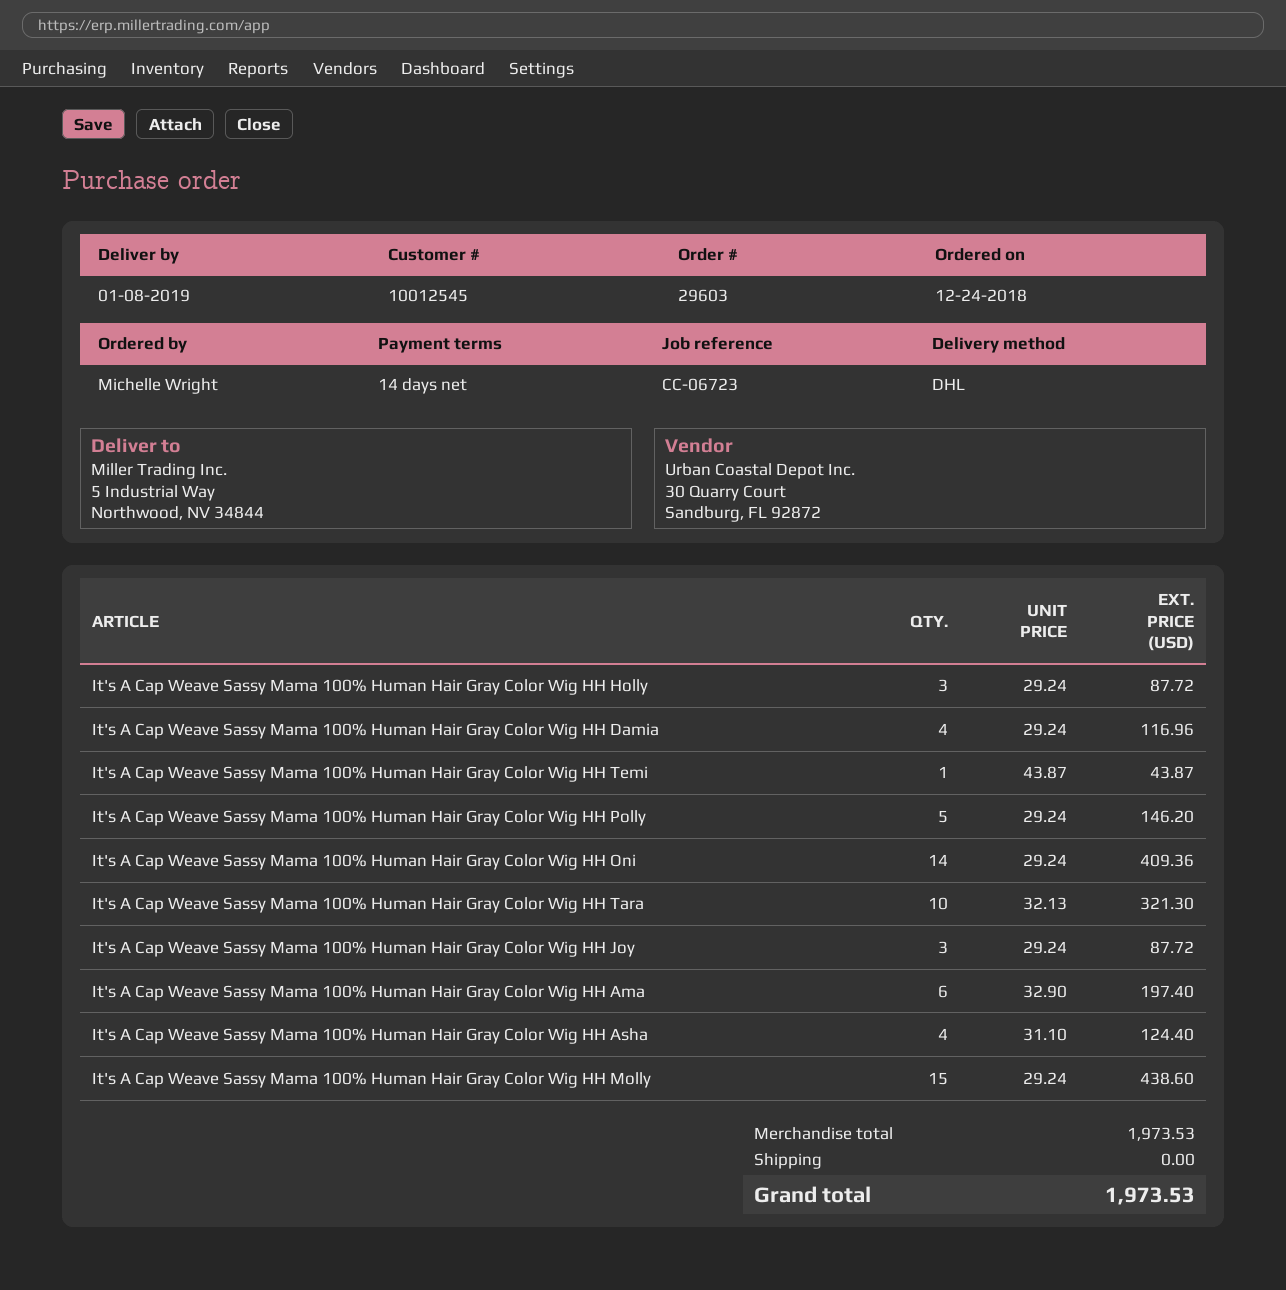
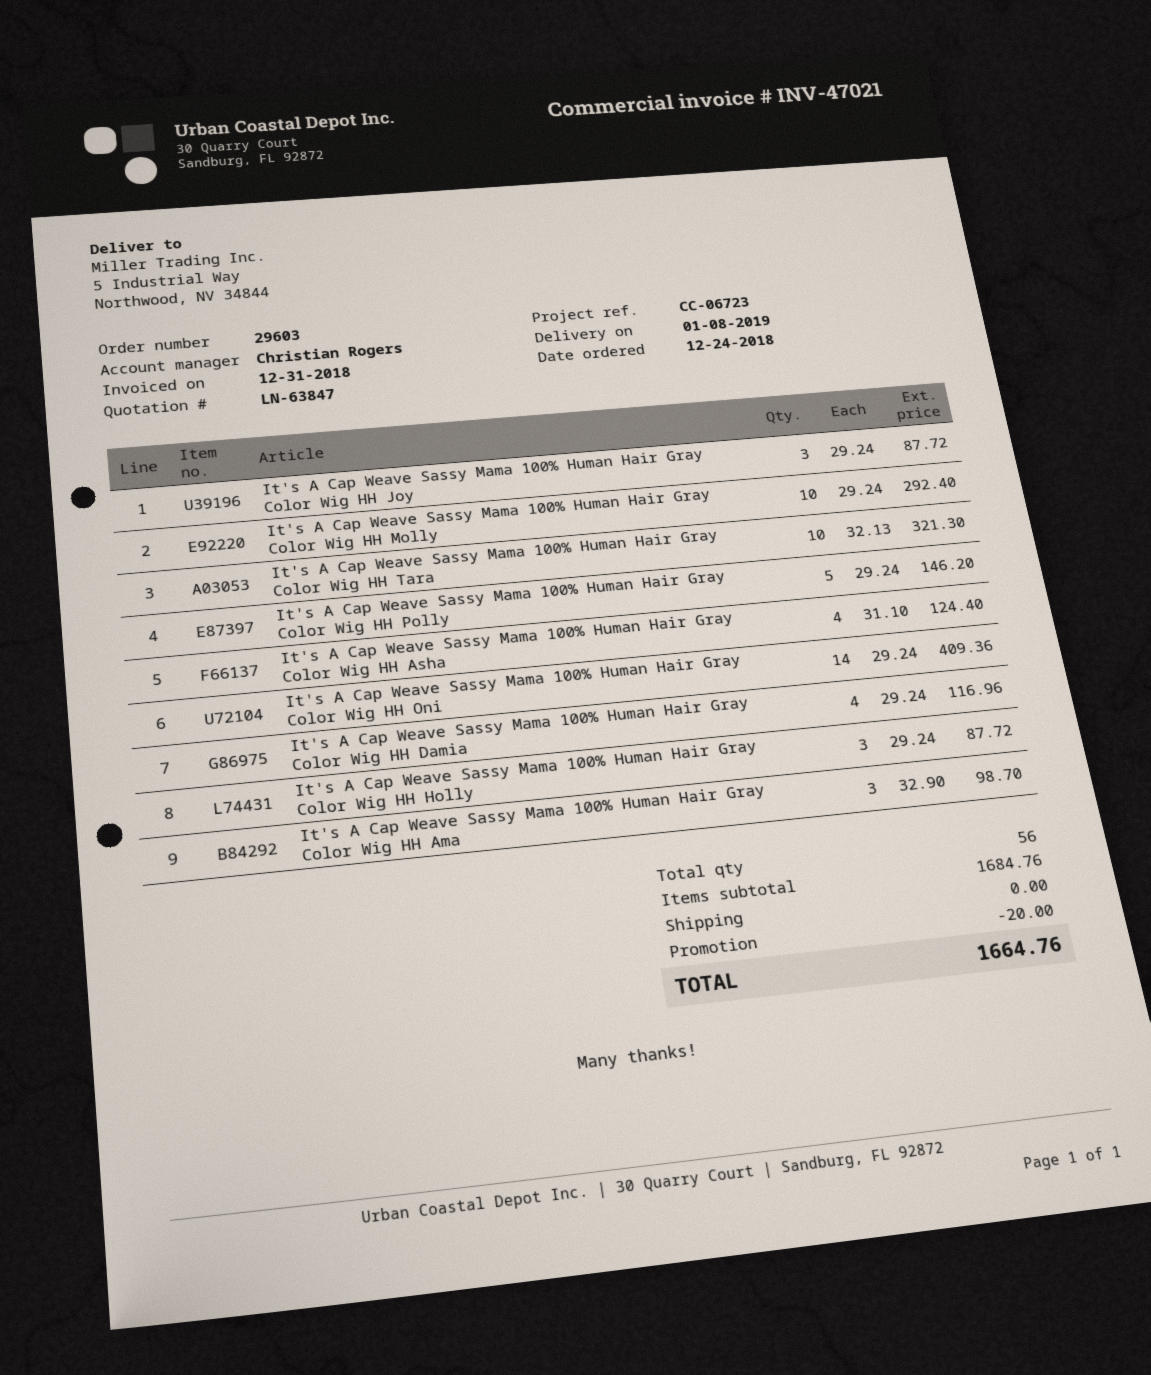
It's A Cap Weave Sassy Mama 100% Human Hair Gray Color Wig HH Temi: 1 x 43.87 = 43.87 -> none
It's A Cap Weave Sassy Mama 100% Human Hair Gray Color Wig HH Ama: 6 x 32.90 = 197.40 -> 3 x 32.90 = 98.70
It's A Cap Weave Sassy Mama 100% Human Hair Gray Color Wig HH Molly: 15 x 29.24 = 438.60 -> 10 x 29.24 = 292.40
subtotal: 1973.53 -> 1684.76
discount: none -> 20.00
total: 1973.53 -> 1664.76

